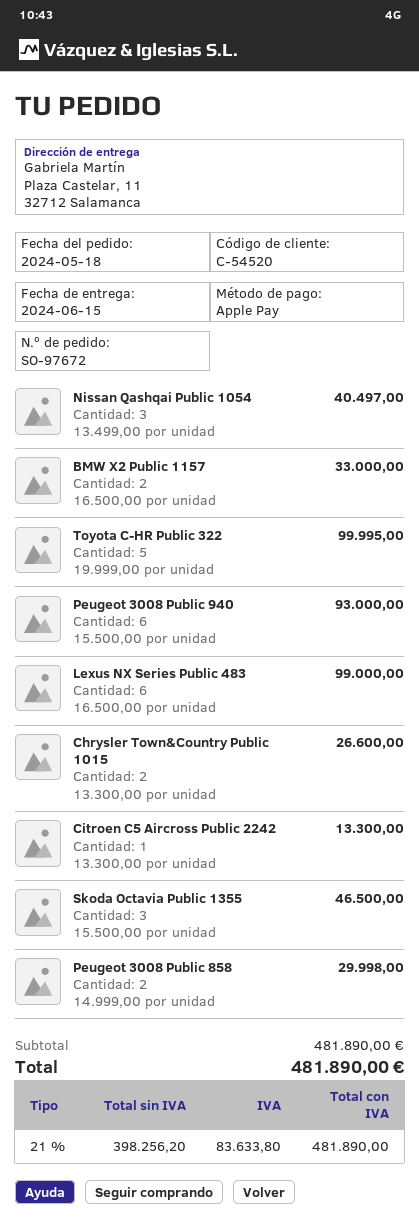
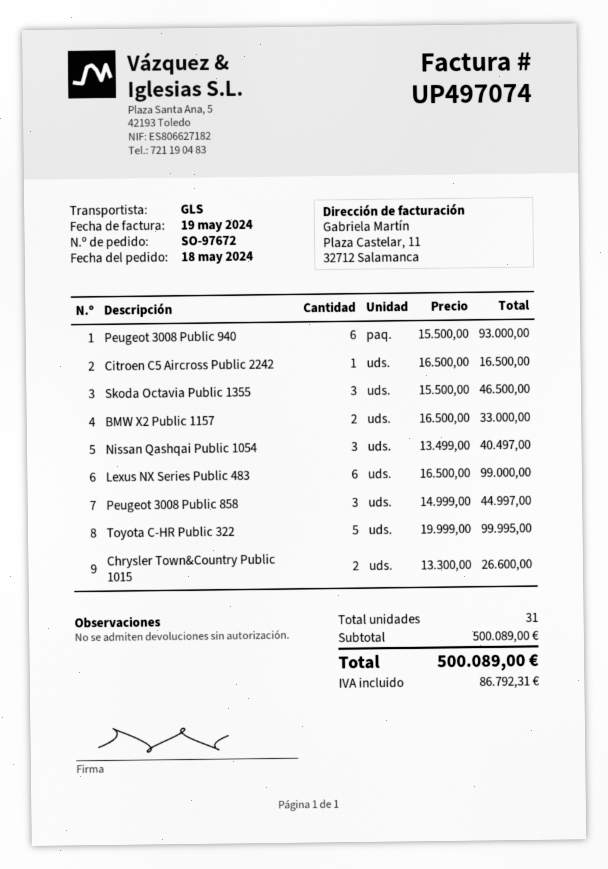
Citroen C5 Aircross Public 2242: 1 x 13300.00 = 13300.00 -> 1 x 16500.00 = 16500.00
Peugeot 3008 Public 858: 2 x 14999.00 = 29998.00 -> 3 x 14999.00 = 44997.00
subtotal: 481890.00 -> 500089.00
tax: 83633.80 -> 86792.31
total: 481890.00 -> 500089.00

